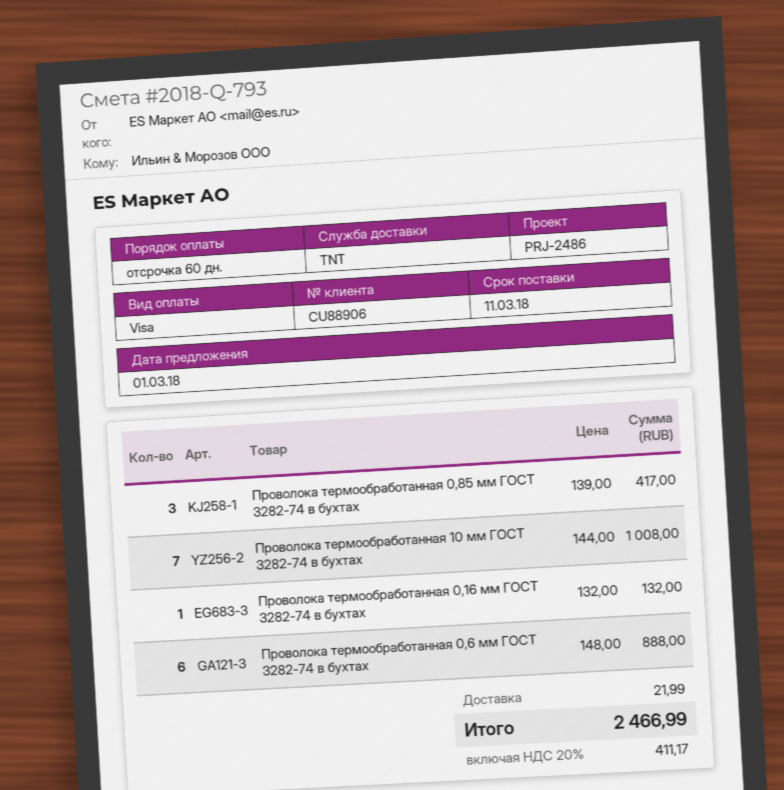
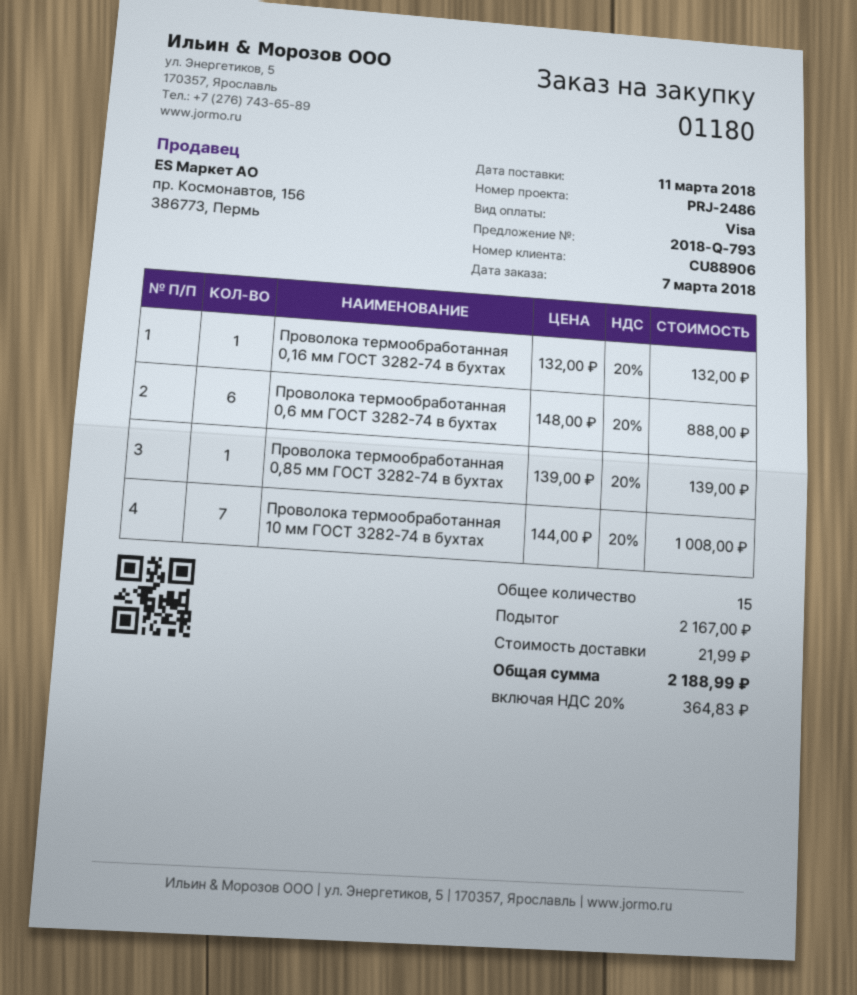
Проволока термообработанная 0,85 мм ГОСТ 3282-74 в бухтах: 3 x 139.00 = 417.00 -> 1 x 139.00 = 139.00
tax: 20% = 411.17 -> 20% = 364.83
total: 2466.99 -> 2188.99

